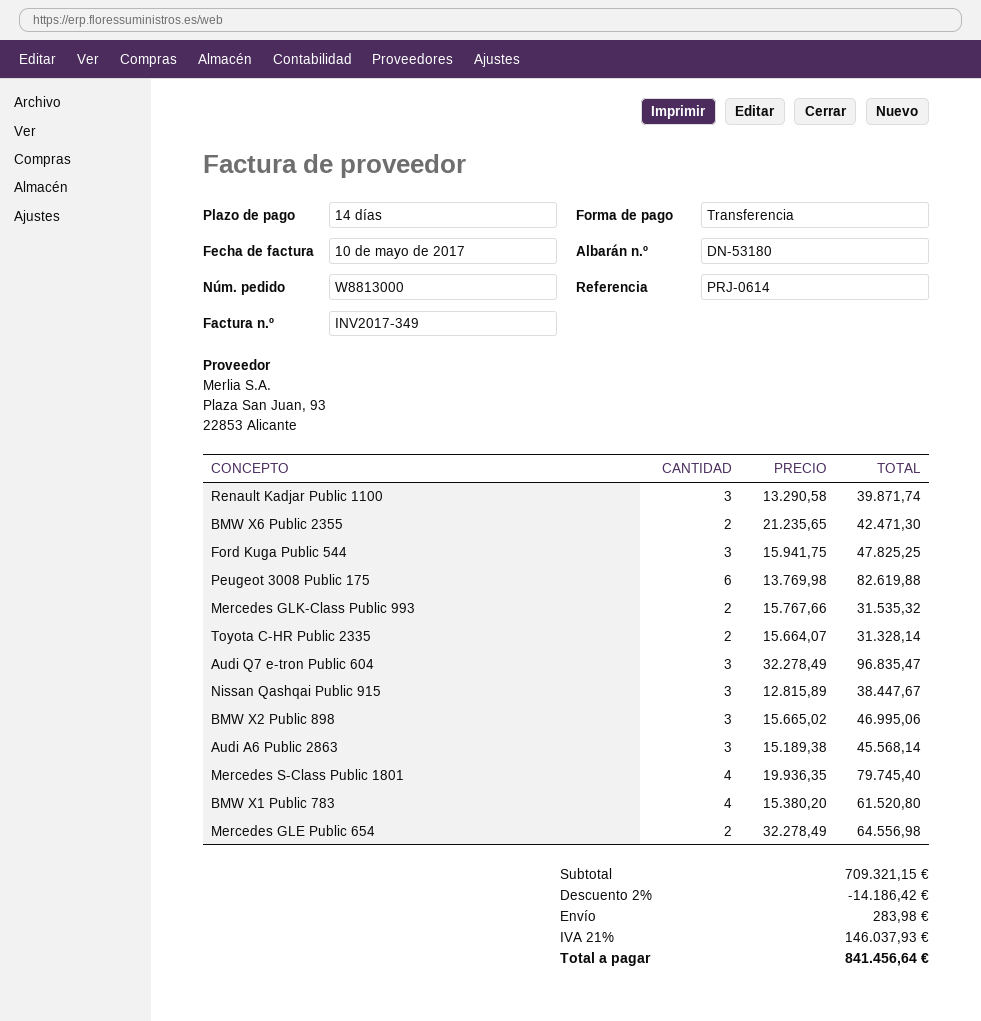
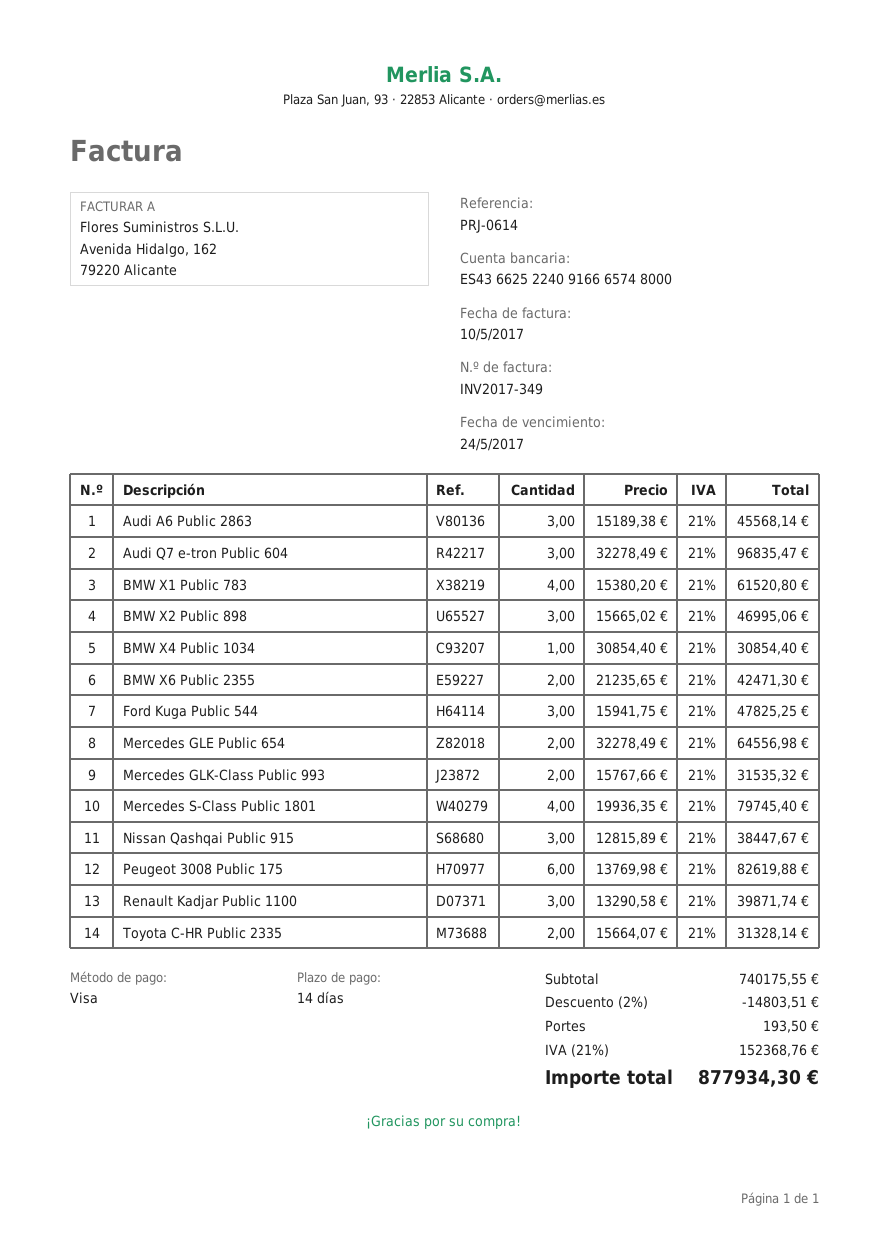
payment method: bank transfer -> Visa
BMW X4 Public 1034: none -> 1 x 30854.40 = 30854.40
subtotal: 709321.15 -> 740175.55
discount: 2% = 14186.42 -> 2% = 14803.51
shipping: 283.98 -> 193.50
tax: 21% = 146037.93 -> 21% = 152368.76
total: 841456.64 -> 877934.30

